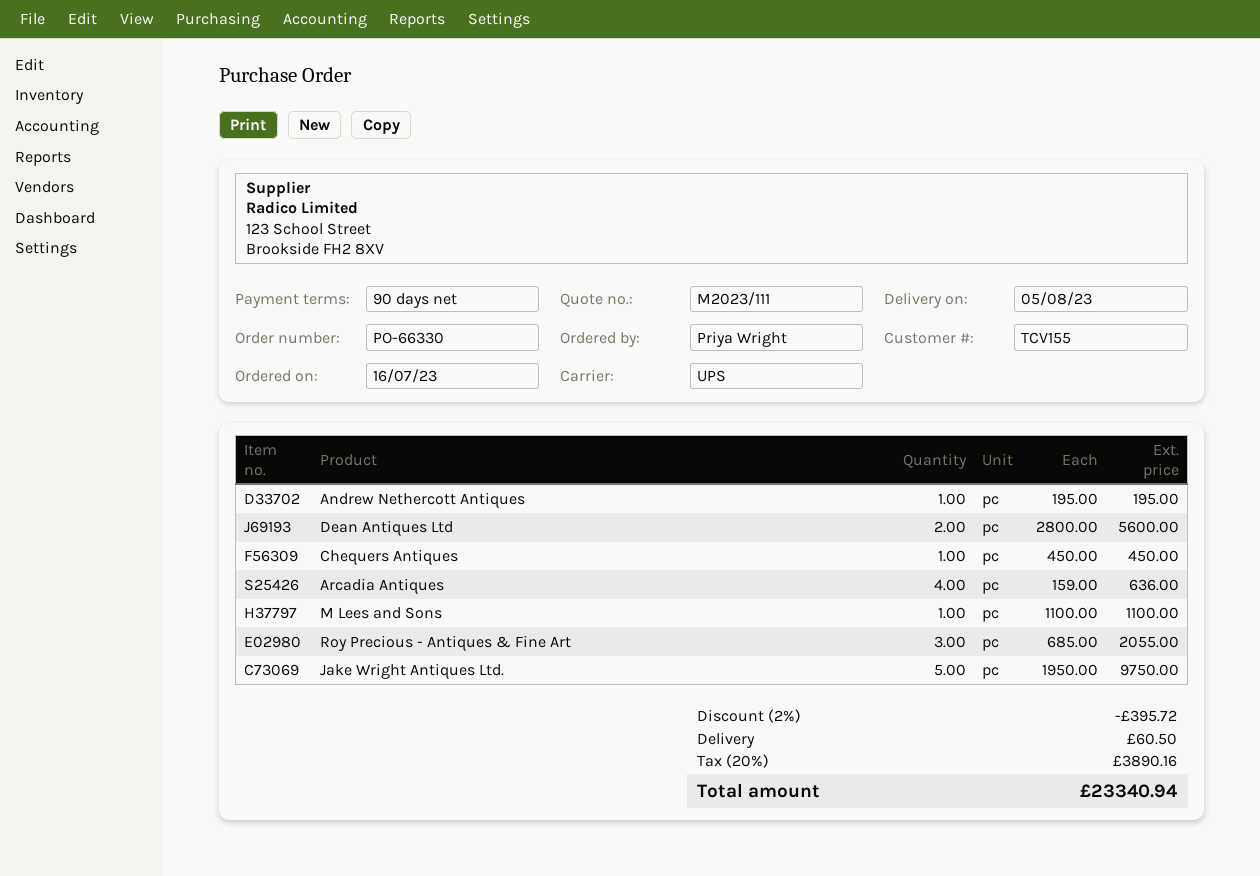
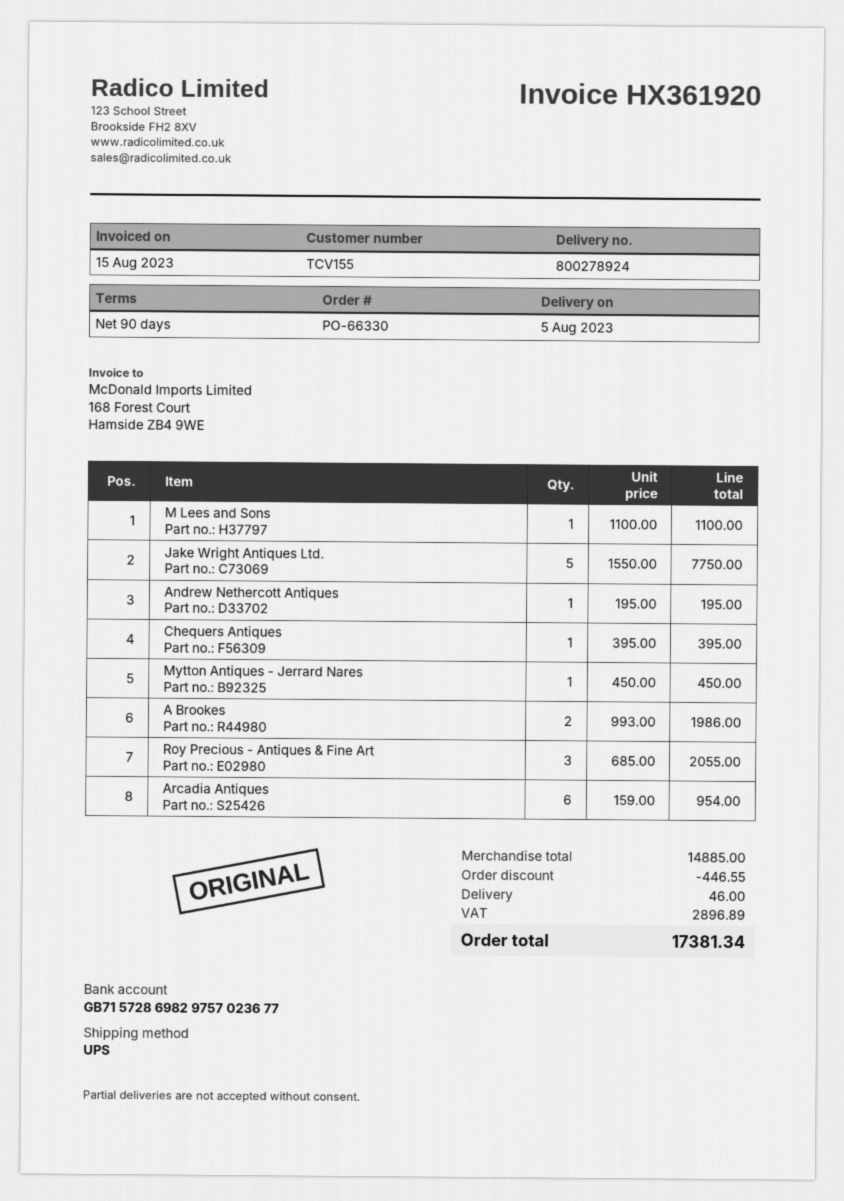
Dean Antiques Ltd: 2 x 2800.00 = 5600.00 -> none
Chequers Antiques: 1 x 450.00 = 450.00 -> 1 x 395.00 = 395.00
Arcadia Antiques: 4 x 159.00 = 636.00 -> 6 x 159.00 = 954.00
Jake Wright Antiques Ltd.: 5 x 1950.00 = 9750.00 -> 5 x 1550.00 = 7750.00
Mytton Antiques - Jerrard Nares: none -> 1 x 450.00 = 450.00
A Brookes: none -> 2 x 993.00 = 1986.00
discount: 395.72 -> 446.55
shipping: 60.50 -> 46.00
tax: 3890.16 -> 2896.89
total: 23340.94 -> 17381.34

